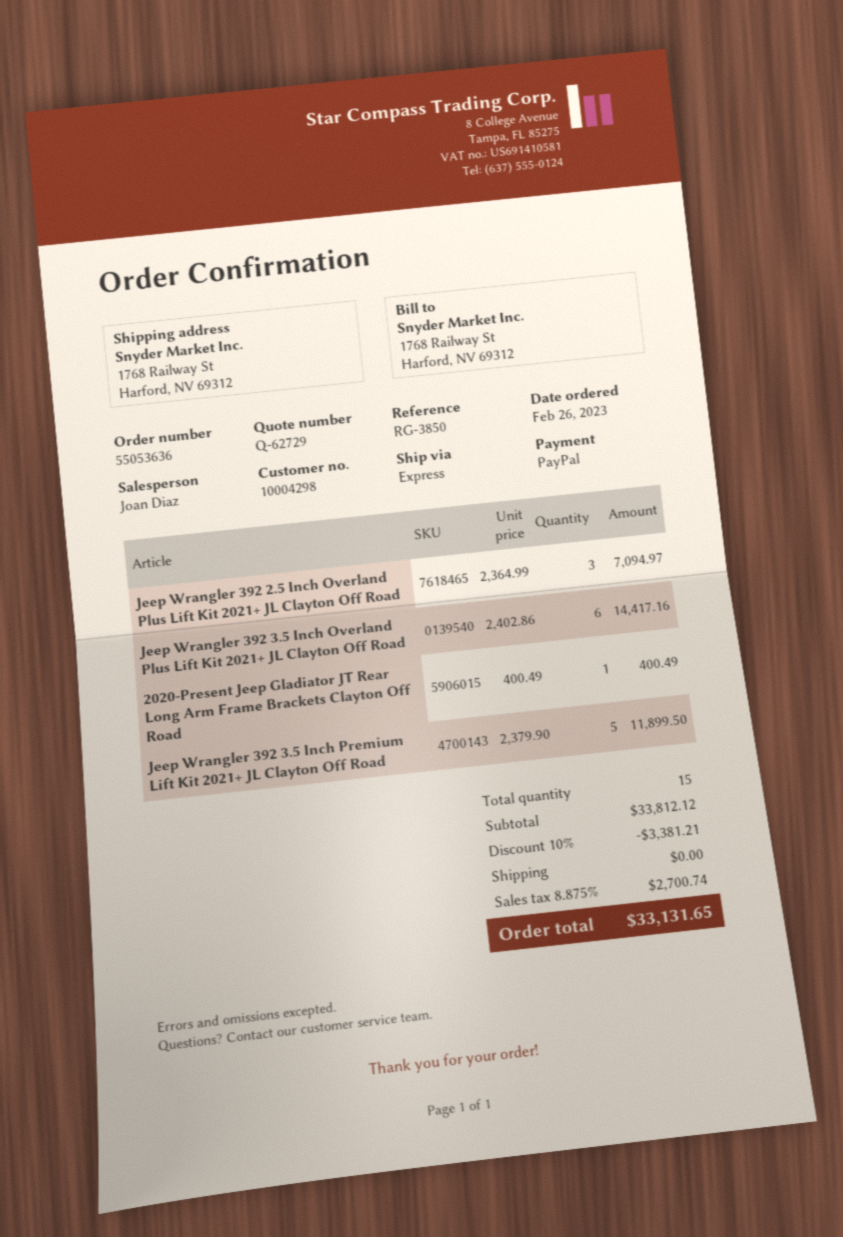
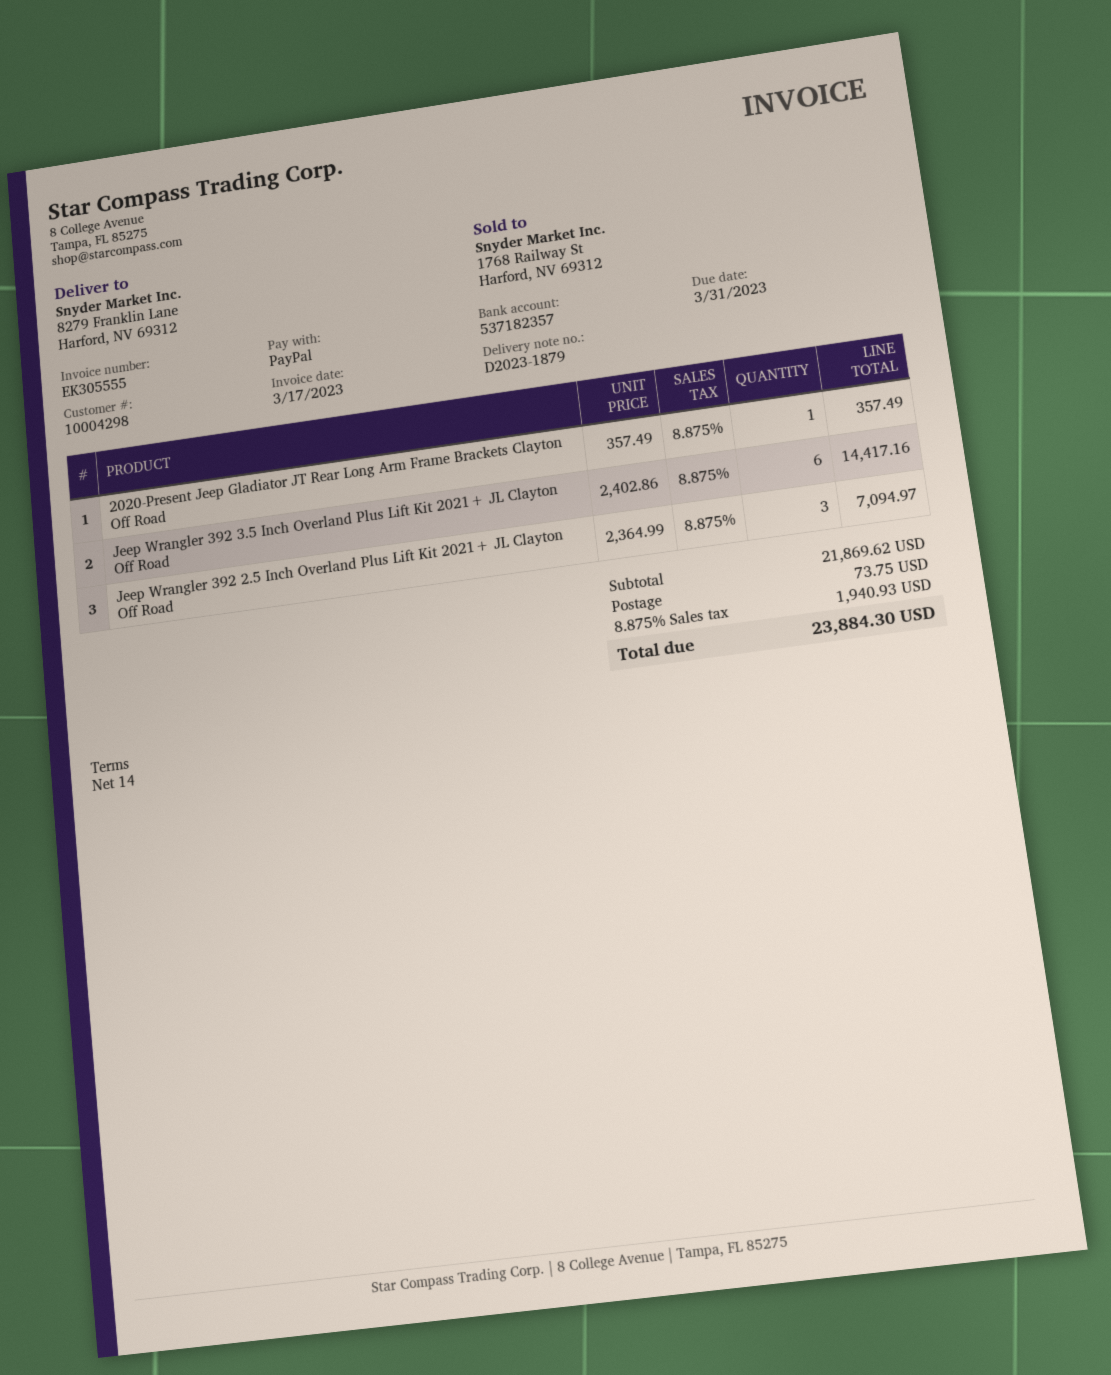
ship to: 1768 Railway St, Harford, NV 69312 -> 8279 Franklin Lane, Harford, NV 69312
2020-Present Jeep Gladiator JT Rear Long Arm Frame Brackets Clayton Off Road: 1 x 400.49 = 400.49 -> 1 x 357.49 = 357.49
Jeep Wrangler 392 3.5 Inch Premium Lift Kit 2021+ JL Clayton Off Road: 5 x 2379.90 = 11899.50 -> none
subtotal: 33812.12 -> 21869.62
discount: 10% = 3381.21 -> none
shipping: 0.00 -> 73.75
tax: 8.875% = 2700.74 -> 8.875% = 1940.93
total: 33131.65 -> 23884.30

